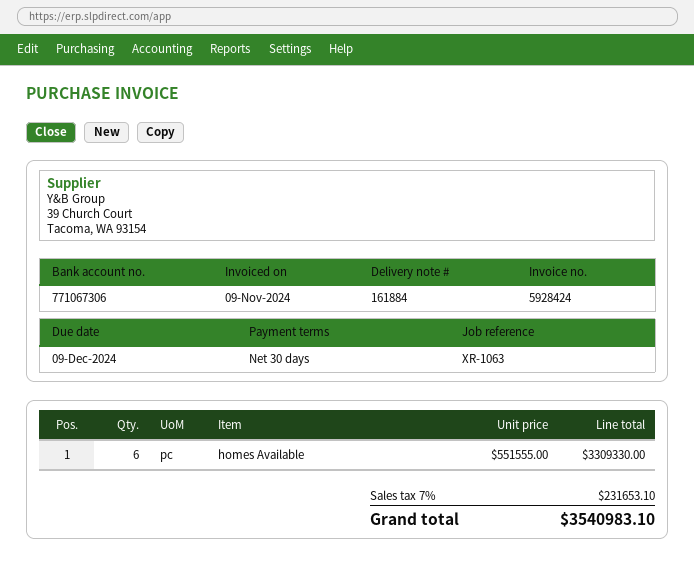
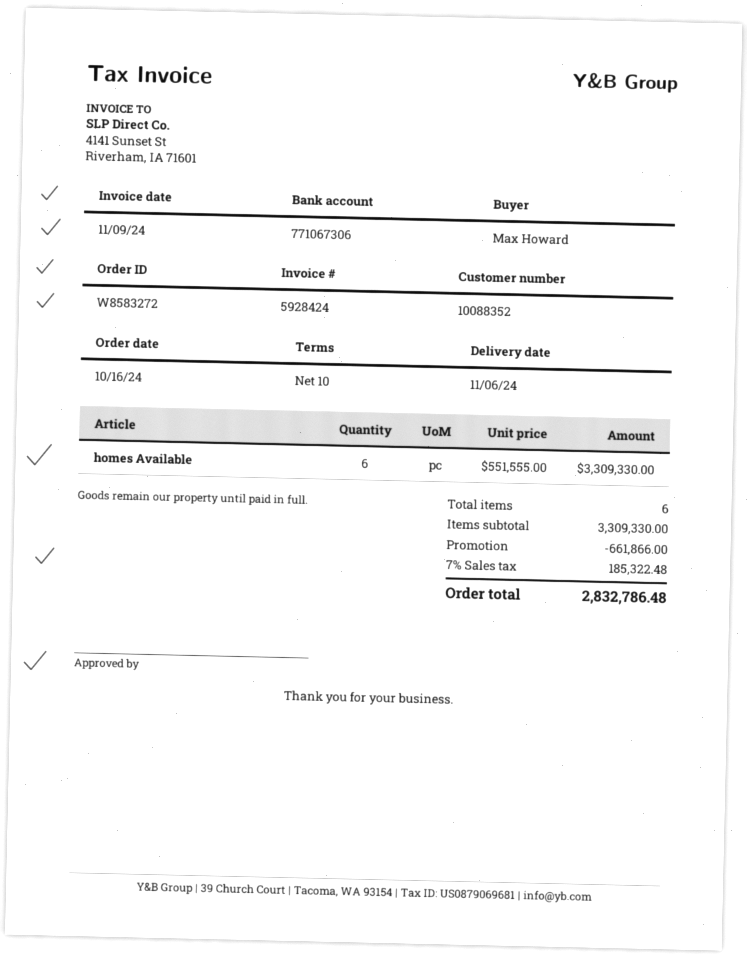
payment terms: 30 days -> 10 days
discount: none -> 661866.00
tax: 7% = 231653.10 -> 7% = 185322.48
total: 3540983.10 -> 2832786.48

